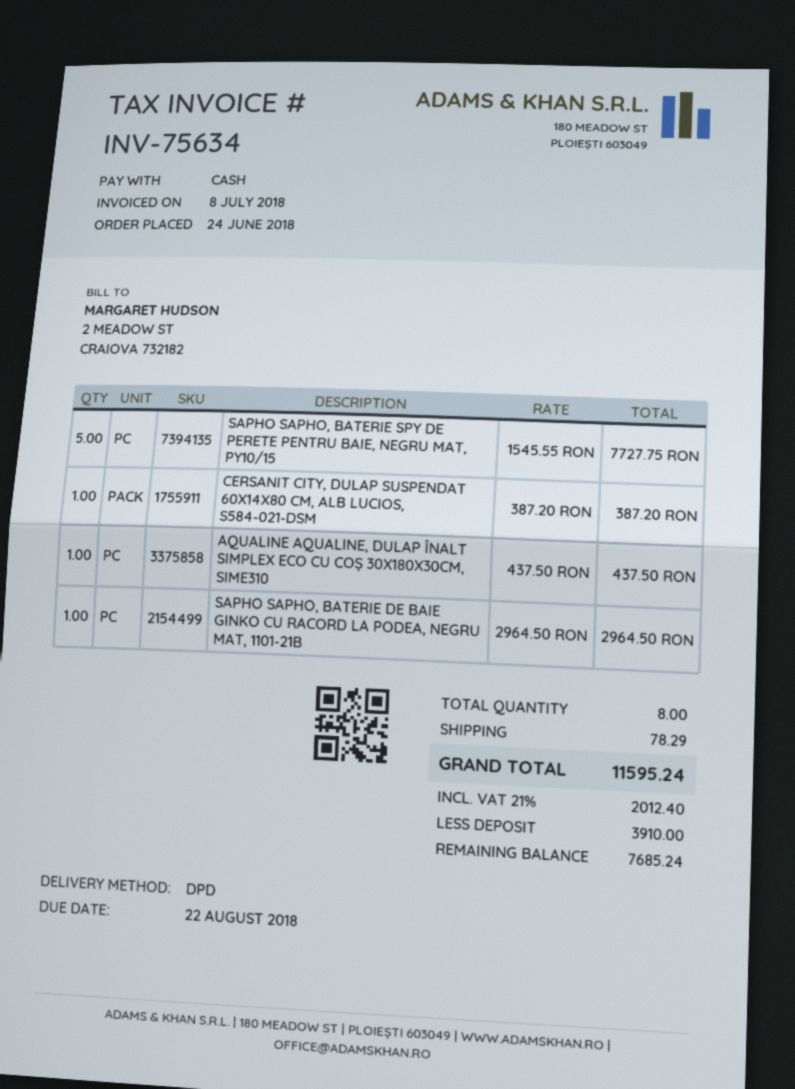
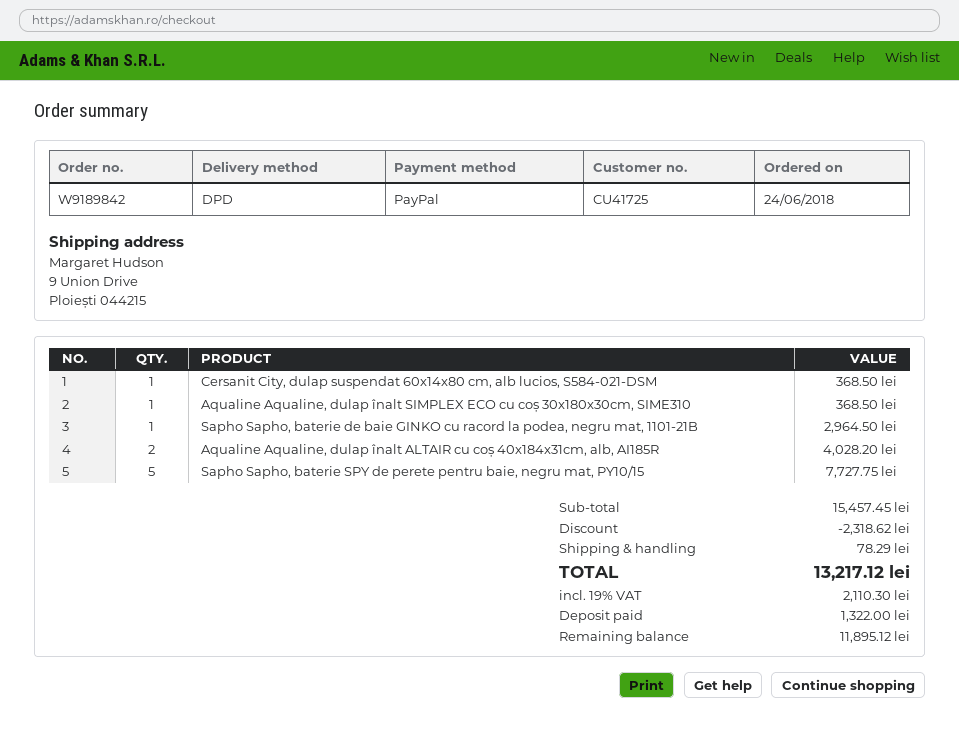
payment method: cash -> PayPal
CERSANIT CITY, DULAP SUSPENDAT 60X14X80 CM, ALB LUCIOS, S584-021-DSM: 1 for 387.20 -> 1 for 368.50
AQUALINE AQUALINE, DULAP ÎNALT SIMPLEX ECO CU COȘ 30X180X30CM, SIME310: 1 for 437.50 -> 1 for 368.50
Aqualine Aqualine, dulap înalt ALTAIR cu coș 40x184x31cm, alb, AI185R: none -> 2 for 4028.20
discount: none -> 2318.62
tax: 21% = 2012.40 -> 19% = 2110.30
total: 11595.24 -> 13217.12
deposit: 3910.00 -> 1322.00
balance: 7685.24 -> 11895.12

